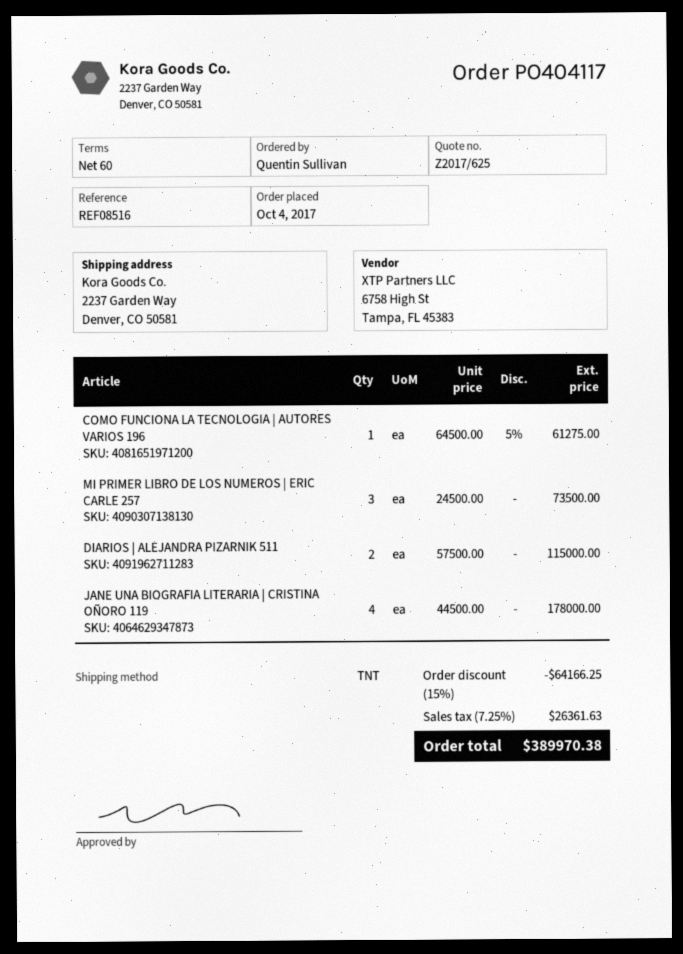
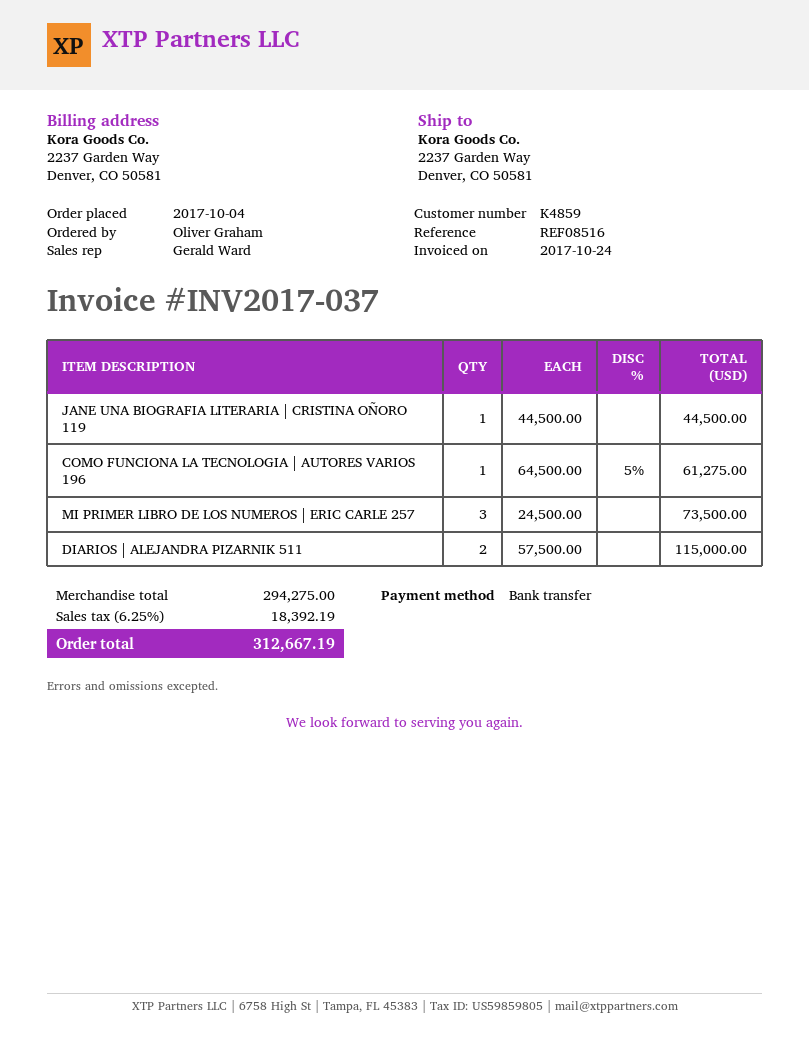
ordered by: Quentin Sullivan -> Oliver Graham
JANE UNA BIOGRAFIA LITERARIA | CRISTINA OÑORO 119: 4 x 44500.00 = 178000.00 -> 1 x 44500.00 = 44500.00
discount: 15% = 64166.25 -> none
tax: 7.25% = 26361.63 -> 6.25% = 18392.19
total: 389970.38 -> 312667.19

